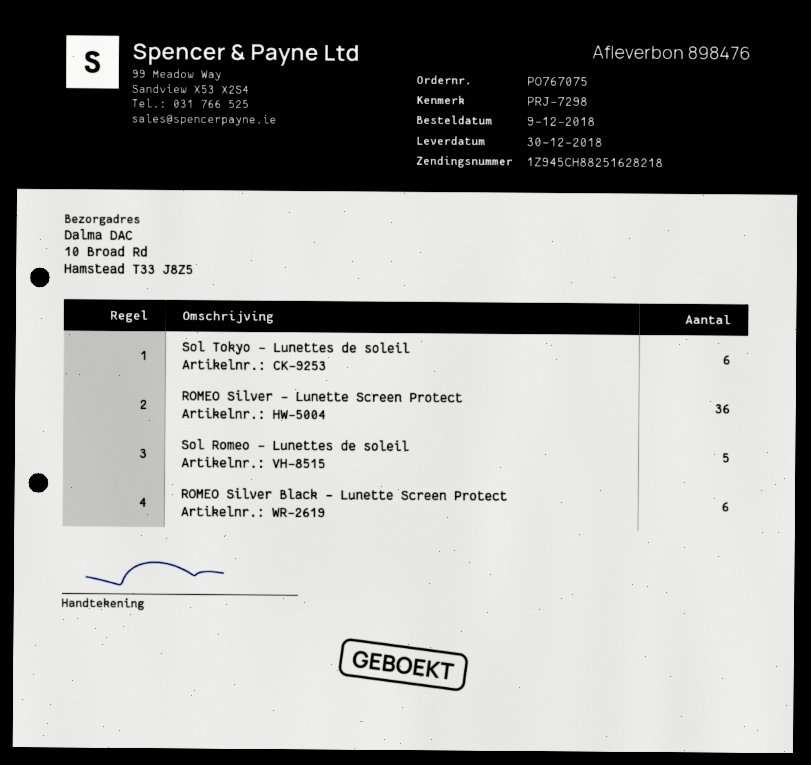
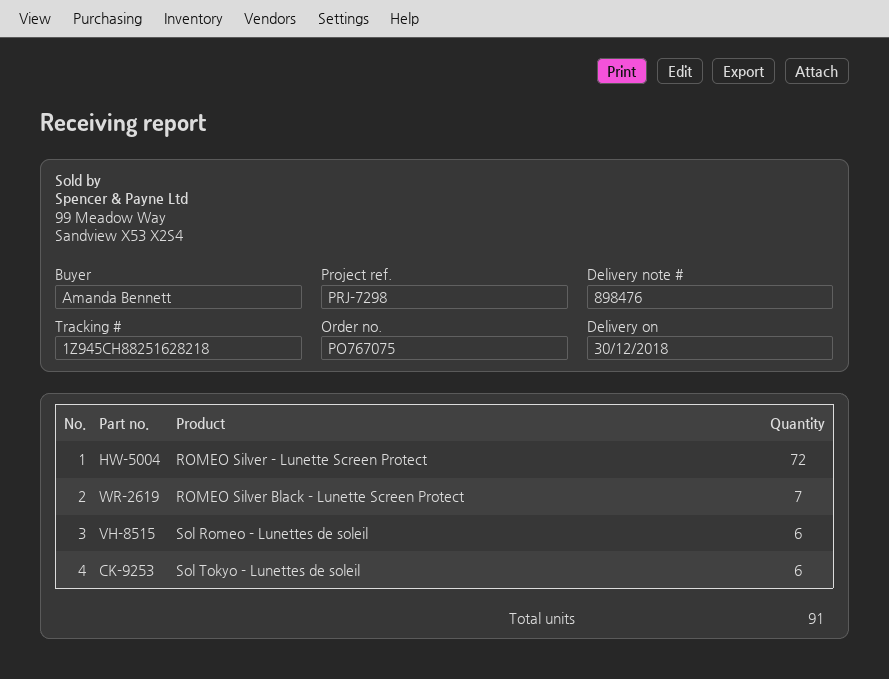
ROMEO Silver - Lunette Screen Protect: 36 -> 72
Sol Romeo - Lunettes de soleil: 5 -> 6
ROMEO Silver Black - Lunette Screen Protect: 6 -> 7

